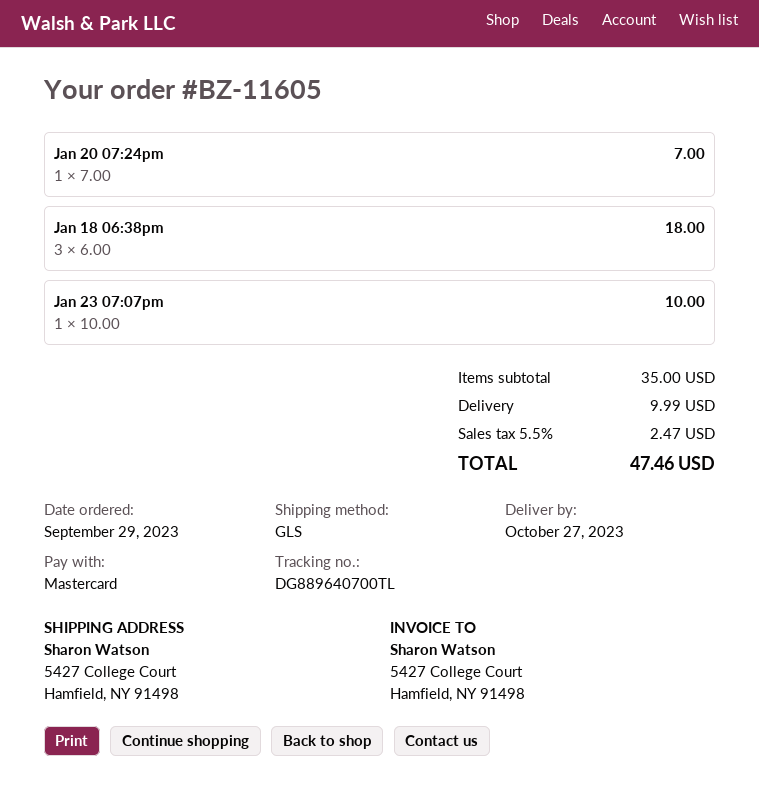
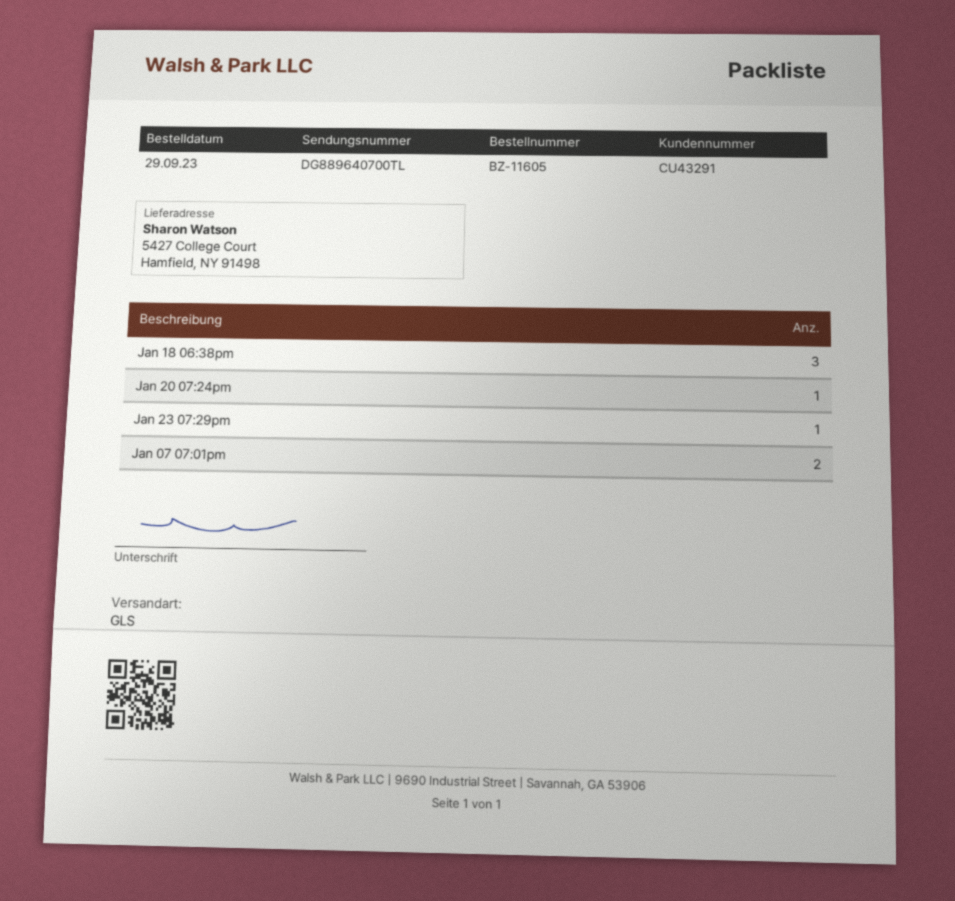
Jan 23 07:07pm: 1 -> none
Jan 23 07:29pm: none -> 1
Jan 07 07:01pm: none -> 2

